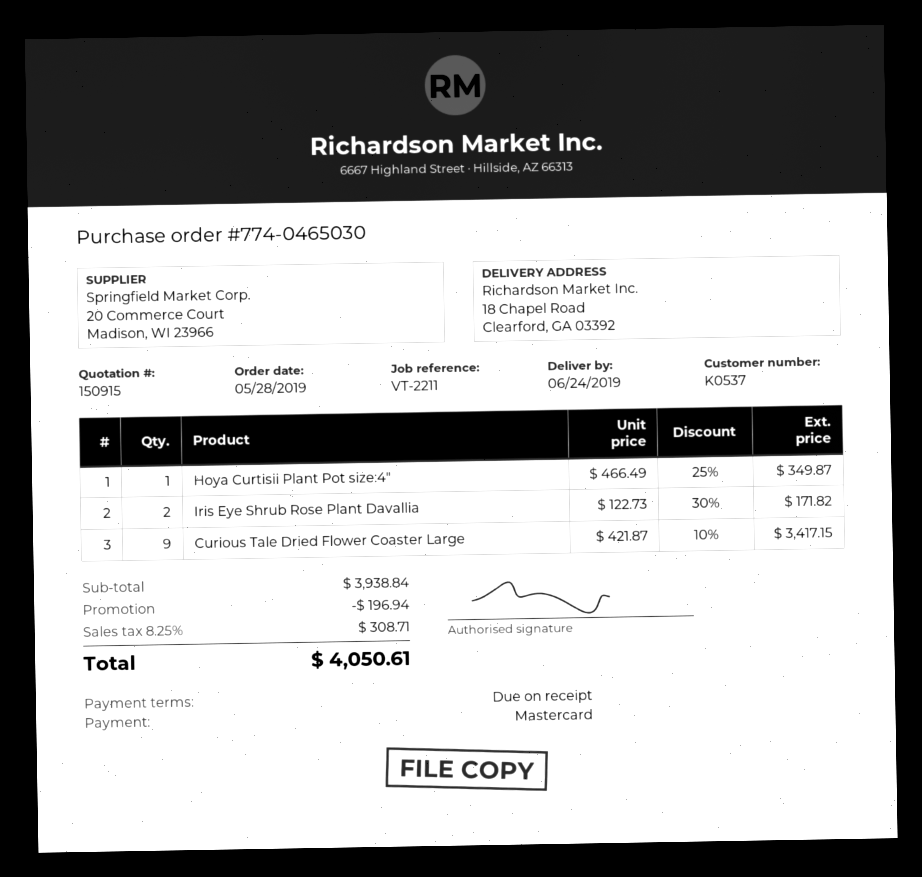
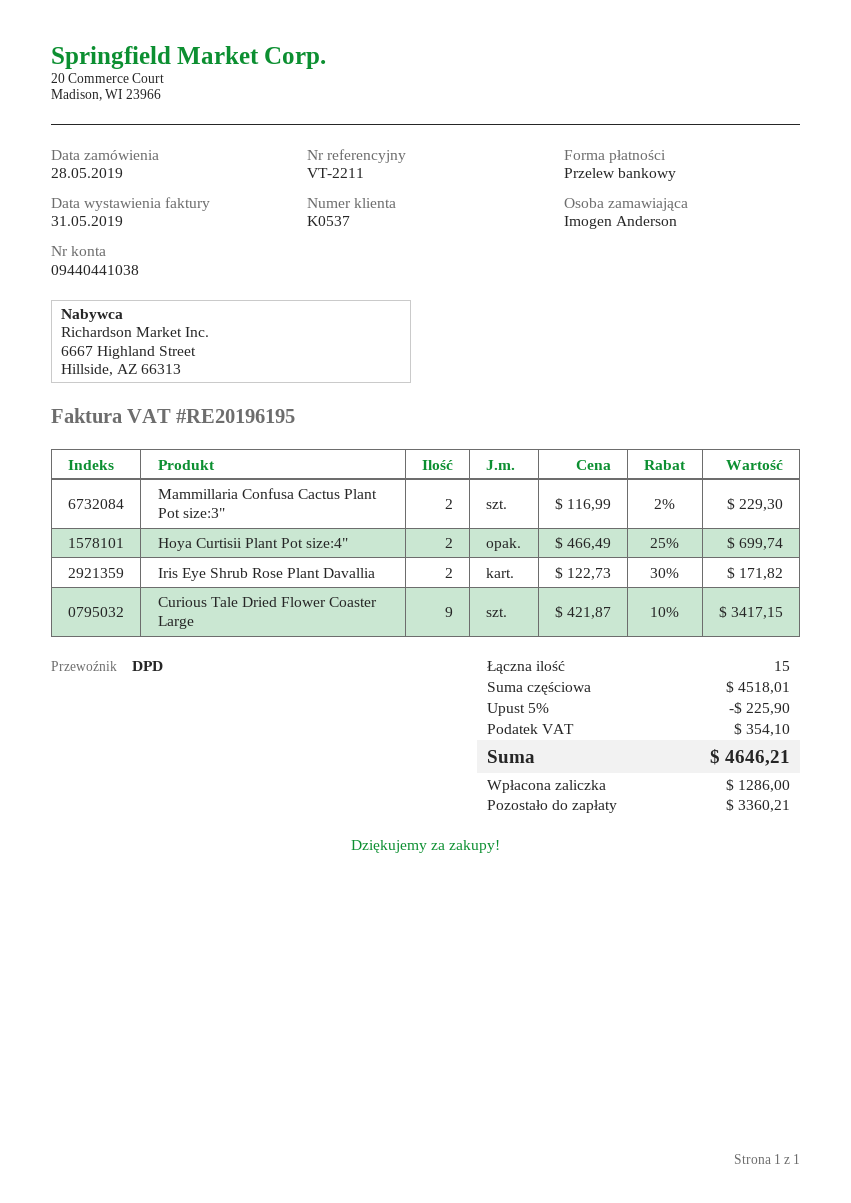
payment method: Mastercard -> bank transfer
Hoya Curtisii Plant Pot size:4": 1 x 466.49 - 25% = 349.87 -> 2 x 466.49 - 25% = 699.74
Mammillaria Confusa Cactus Plant Pot size:3": none -> 2 x 116.99 - 2% = 229.30
subtotal: 3938.84 -> 4518.01
discount: 196.94 -> 225.90
tax: 308.71 -> 354.10
total: 4050.61 -> 4646.21

